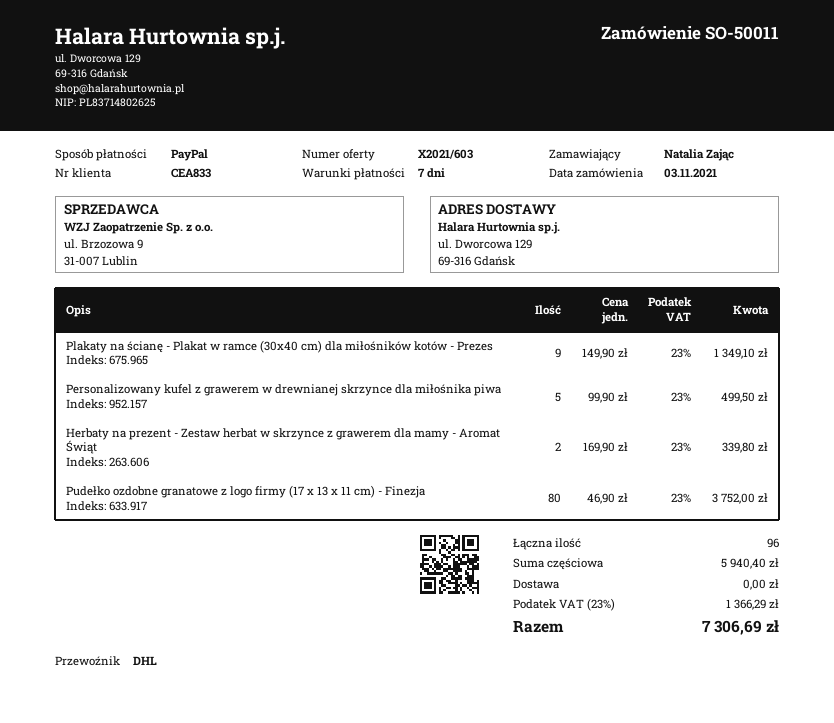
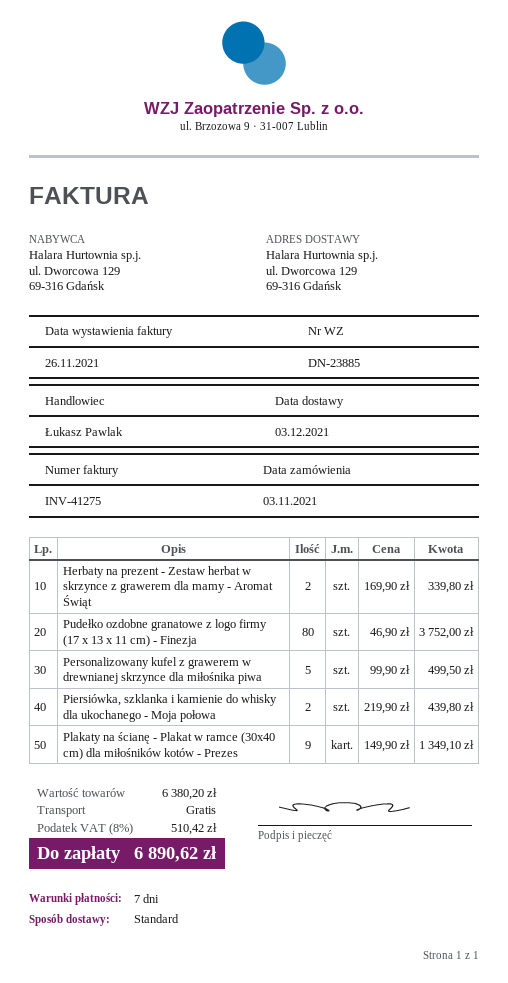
shipping method: DHL -> standard
Piersiówka, szklanka i kamienie do whisky dla ukochanego - Moja połowa: none -> 2 x 219.90 = 439.80
subtotal: 5940.40 -> 6380.20
tax: 23% = 1366.29 -> 8% = 510.42
total: 7306.69 -> 6890.62

